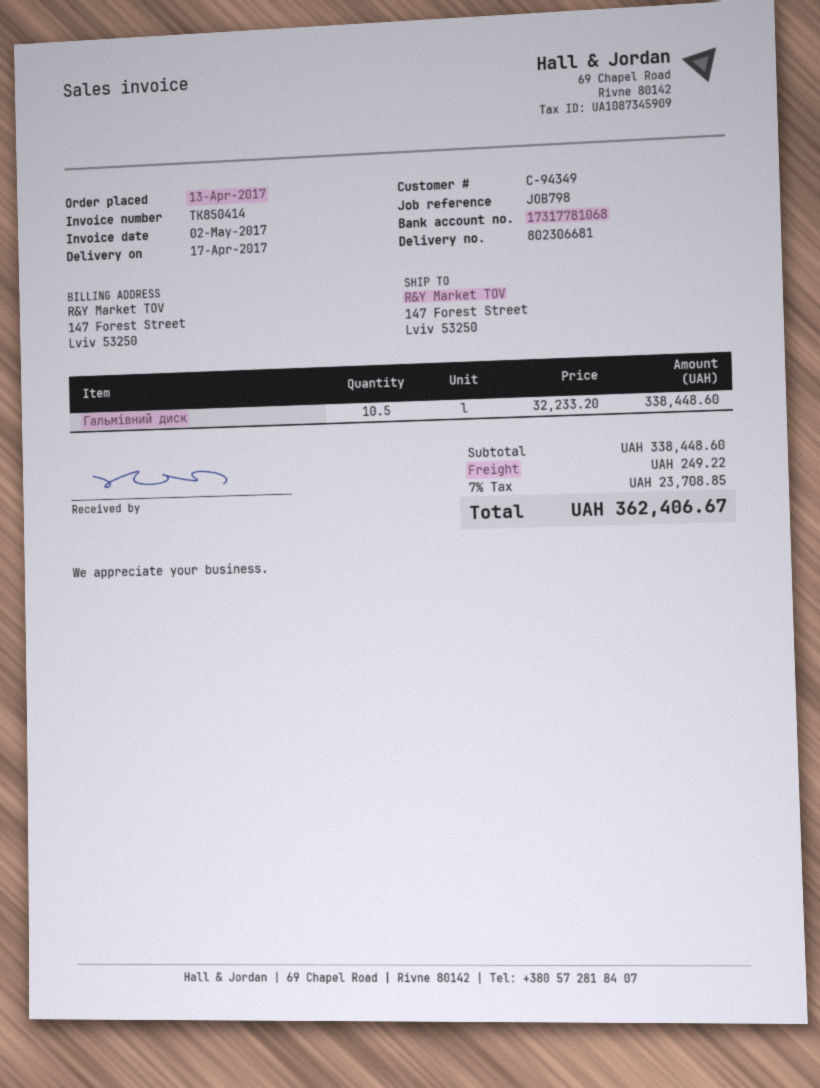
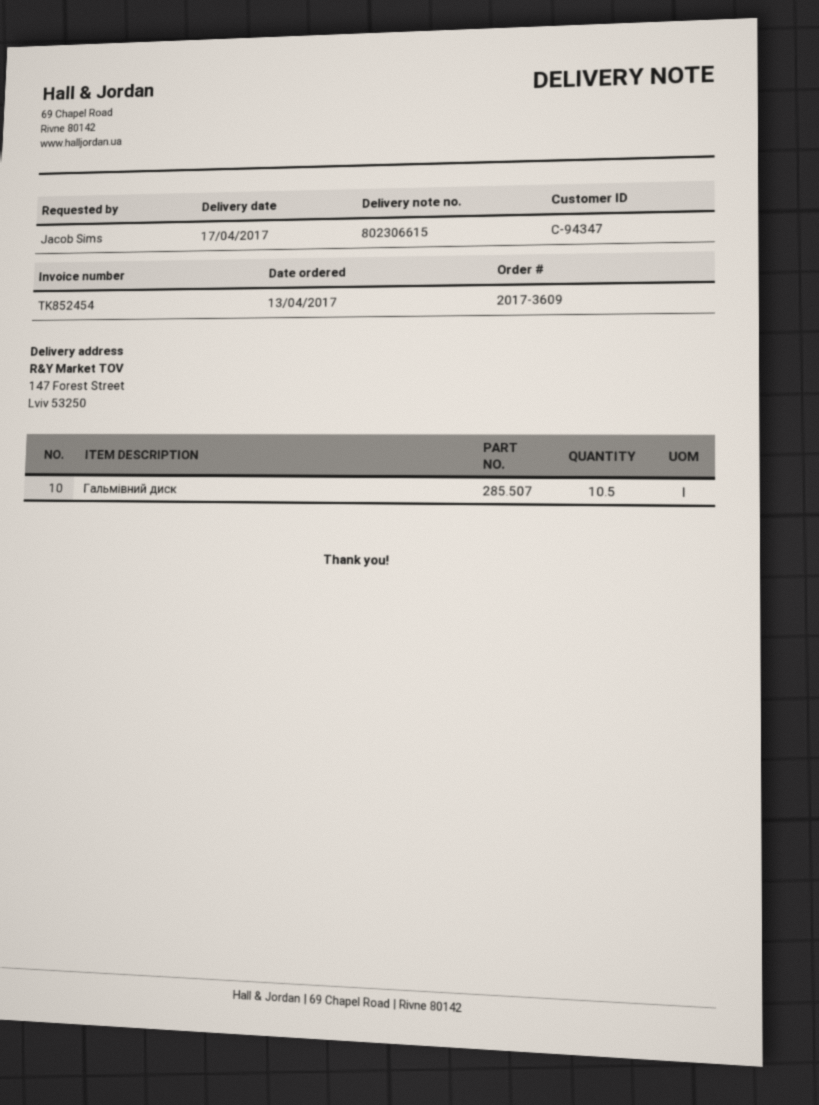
delivery note number: 802306681 -> 802306615
invoice number: TK850414 -> TK852454
customer number: C-94349 -> C-94347

